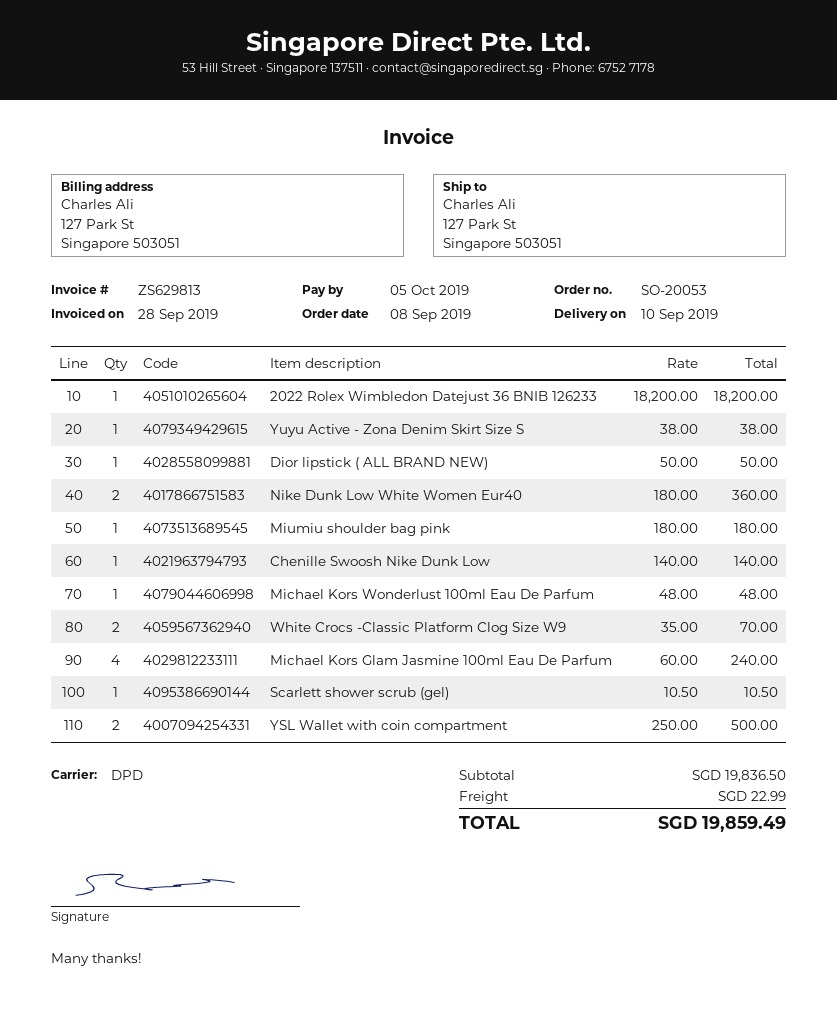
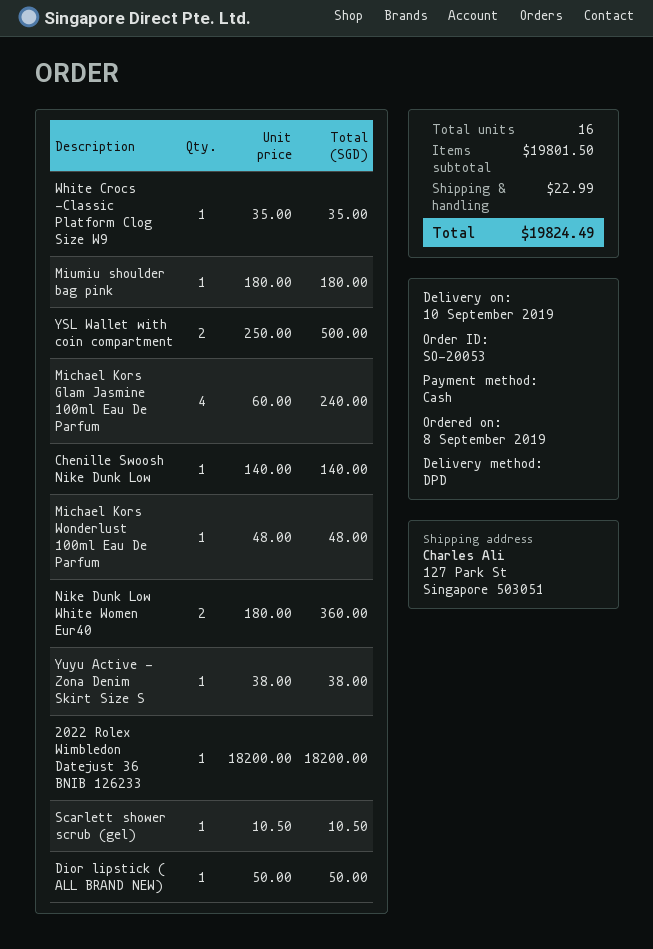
White Crocs -Classic Platform Clog Size W9: 2 x 35.00 = 70.00 -> 1 x 35.00 = 35.00
subtotal: 19836.50 -> 19801.50
total: 19859.49 -> 19824.49

